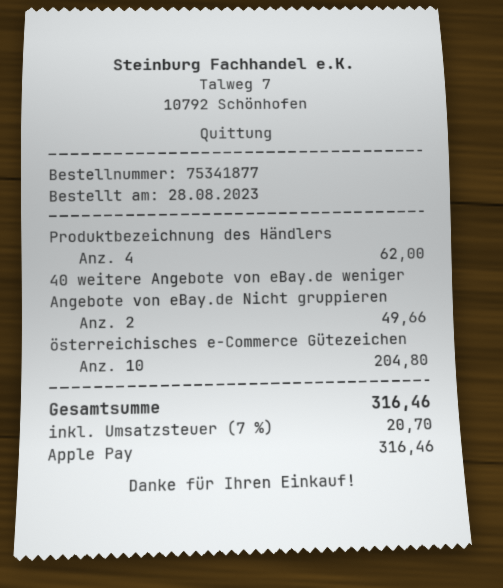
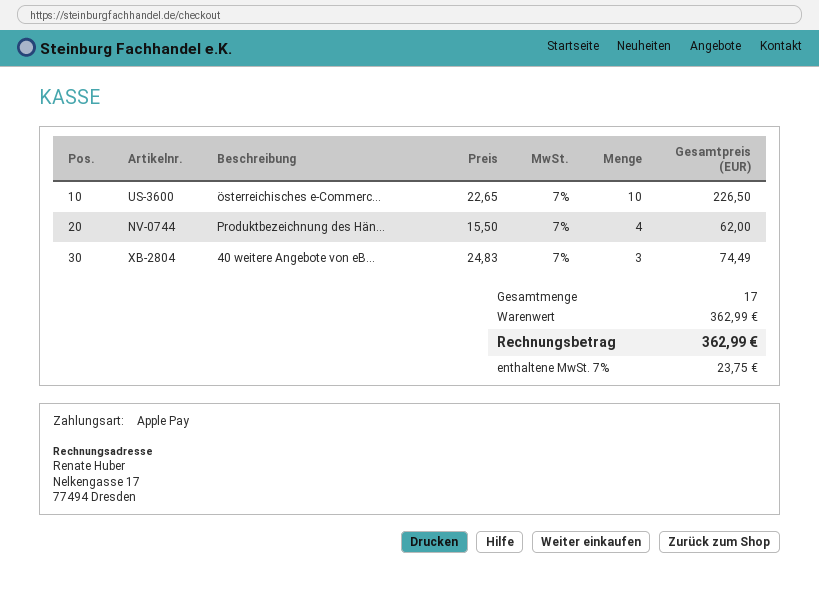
40 weitere Angebote von eBay.de weniger Angebote von eBay.de Nicht gruppieren: 2 for 49.66 -> 3 for 74.49
österreichisches e-Commerce Gütezeichen: 10 for 204.80 -> 10 for 226.50
tax: 7% = 20.70 -> 7% = 23.75
total: 316.46 -> 362.99

